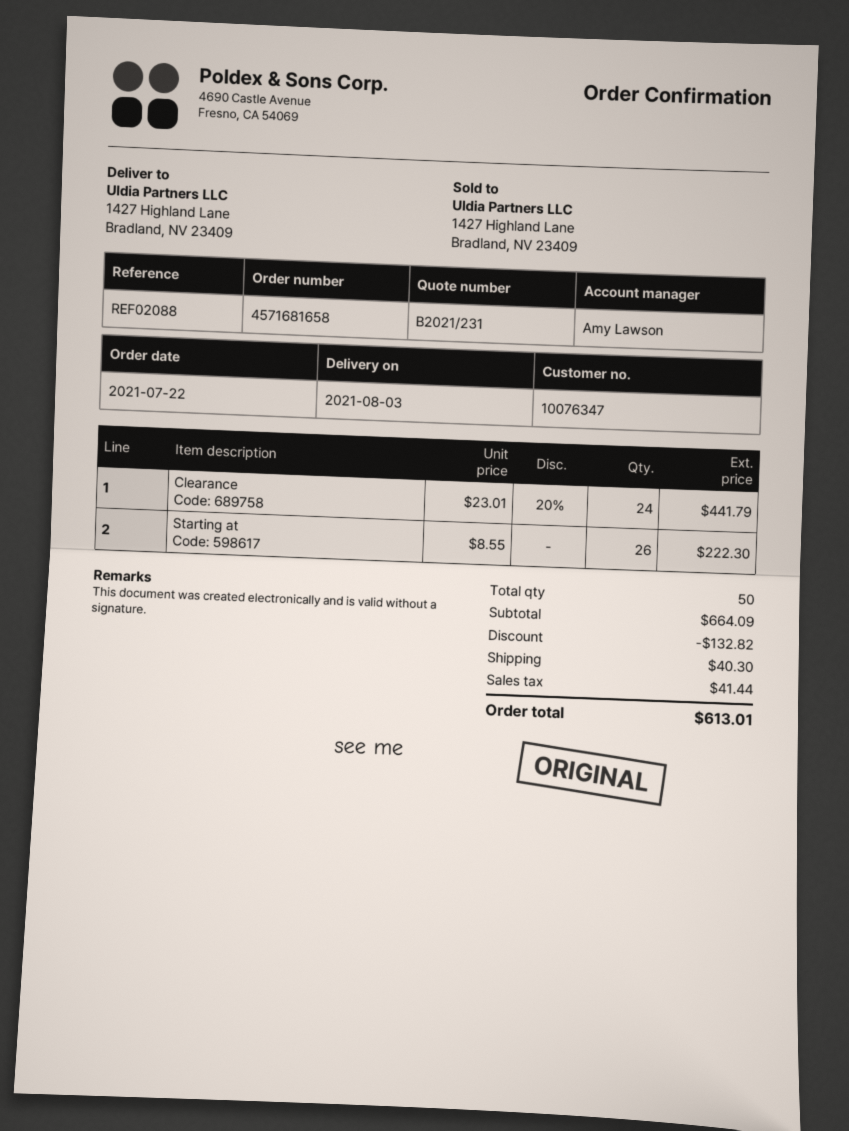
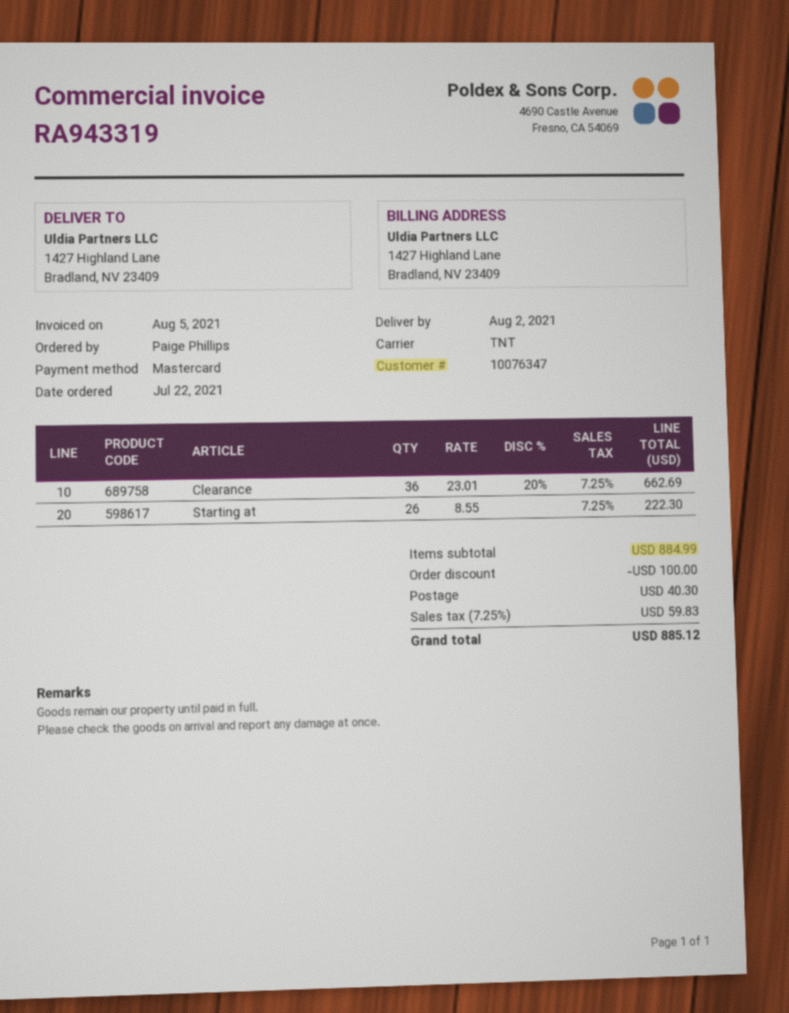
delivery date: 2021-08-03 -> 2021-08-02
Clearance: 24 x 23.01 - 20% = 441.79 -> 36 x 23.01 - 20% = 662.69
subtotal: 664.09 -> 884.99
discount: 132.82 -> 100.00
tax: 41.44 -> 59.83
total: 613.01 -> 885.12

